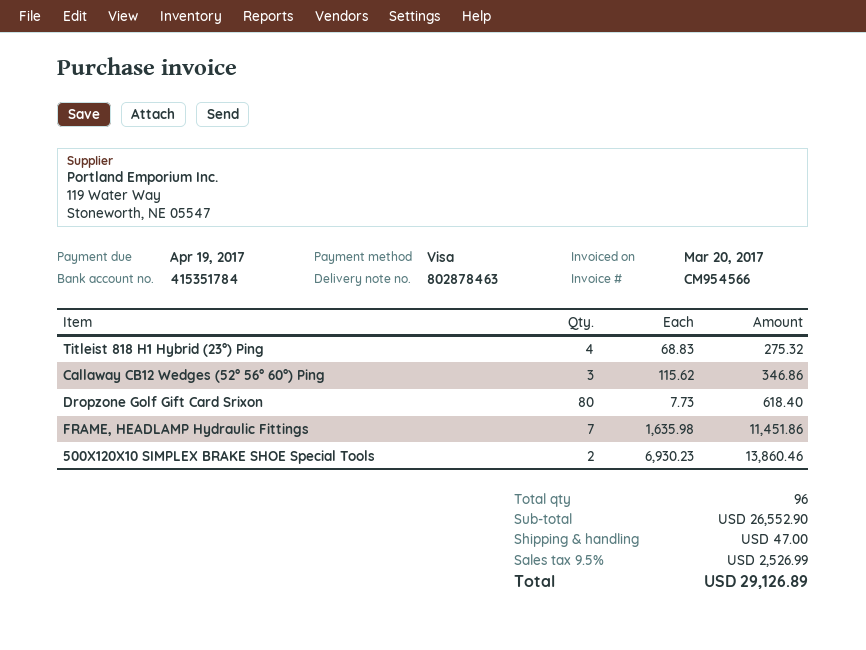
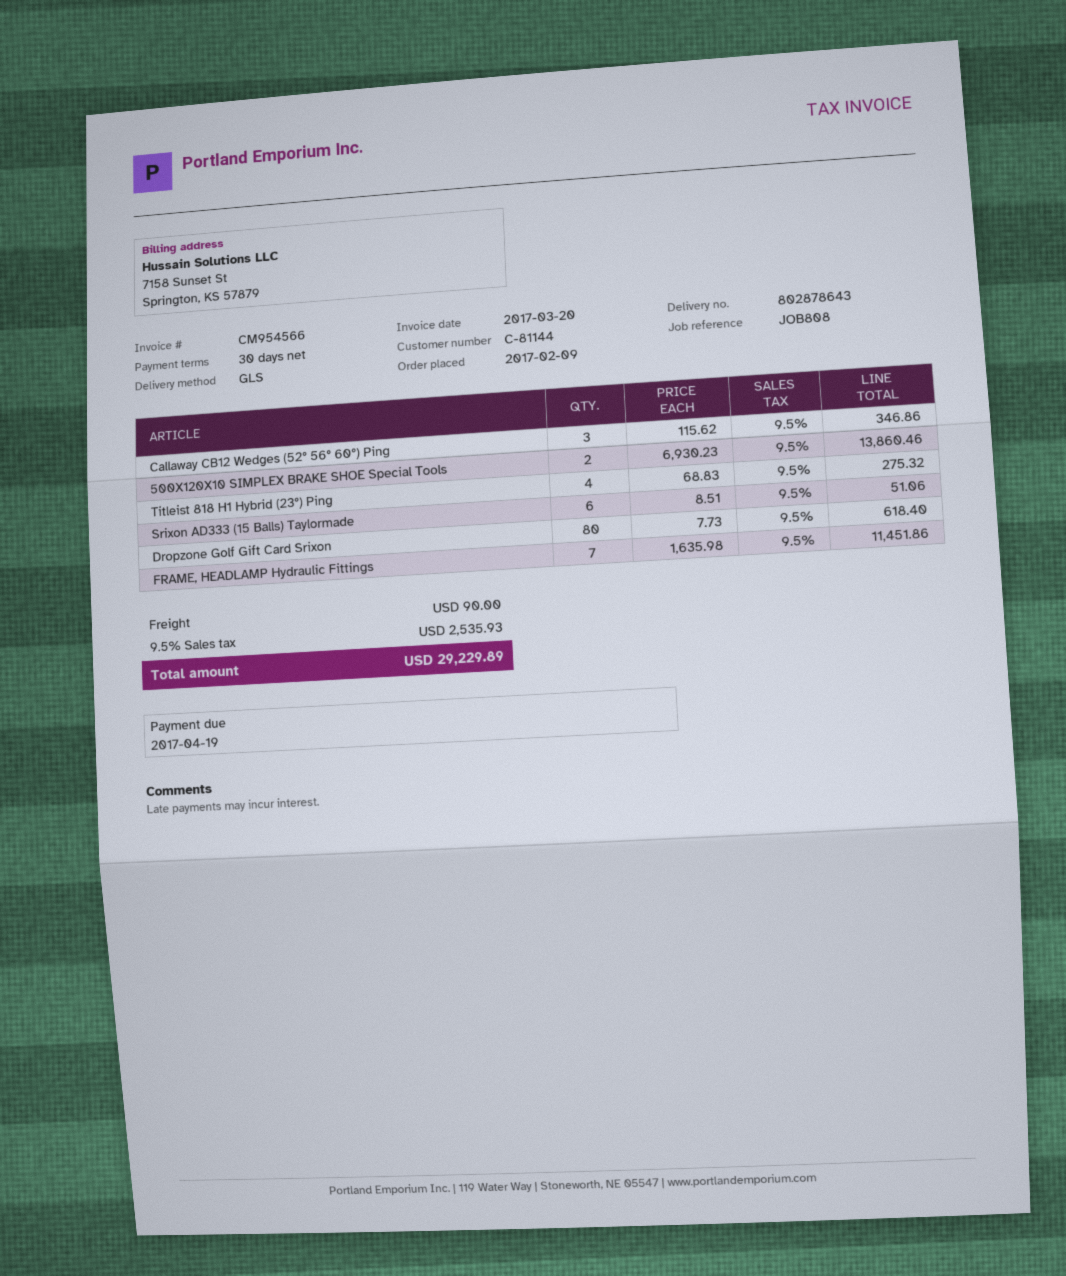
delivery note number: 802878463 -> 802878643
Srixon AD333 (15 Balls) Taylormade: none -> 6 x 8.51 = 51.06
shipping: 47.00 -> 90.00
tax: 9.5% = 2526.99 -> 9.5% = 2535.93
total: 29126.89 -> 29229.89

